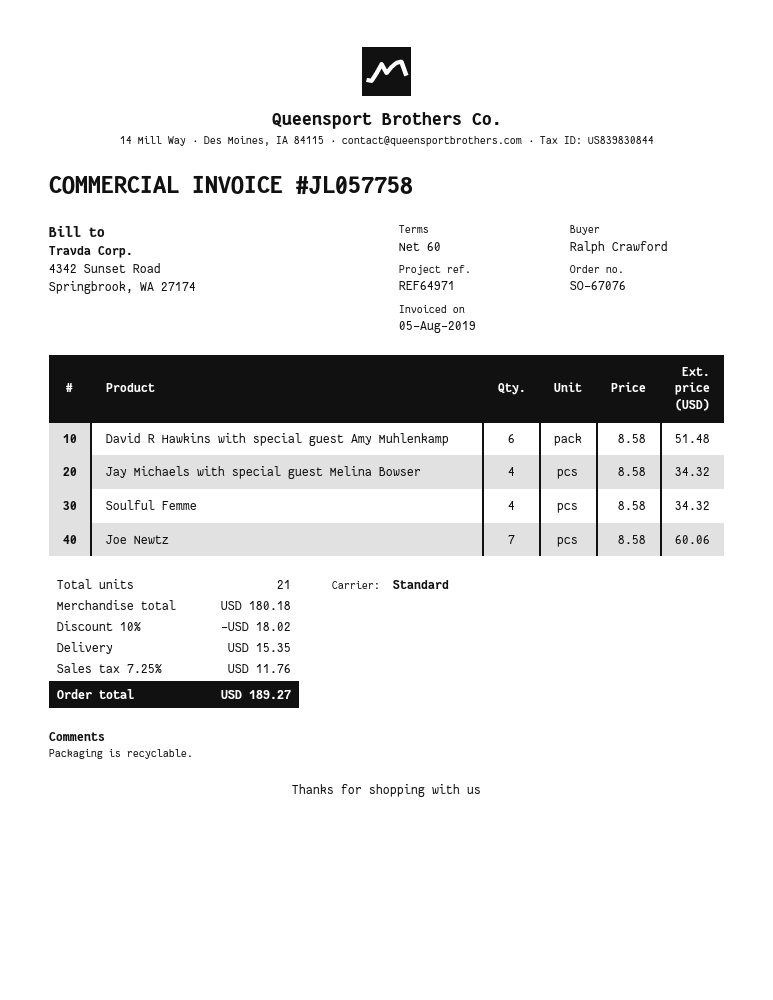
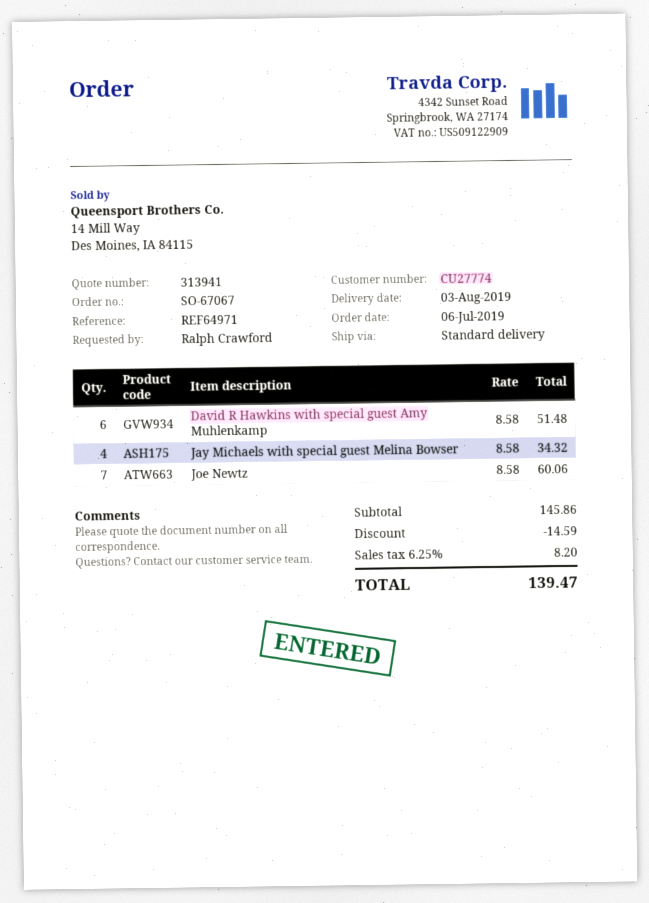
order number: SO-67076 -> SO-67067
Soulful Femme: 4 x 8.58 = 34.32 -> none
subtotal: 180.18 -> 145.86
discount: 18.02 -> 14.59
shipping: 15.35 -> none
tax: 7.25% = 11.76 -> 6.25% = 8.20
total: 189.27 -> 139.47

